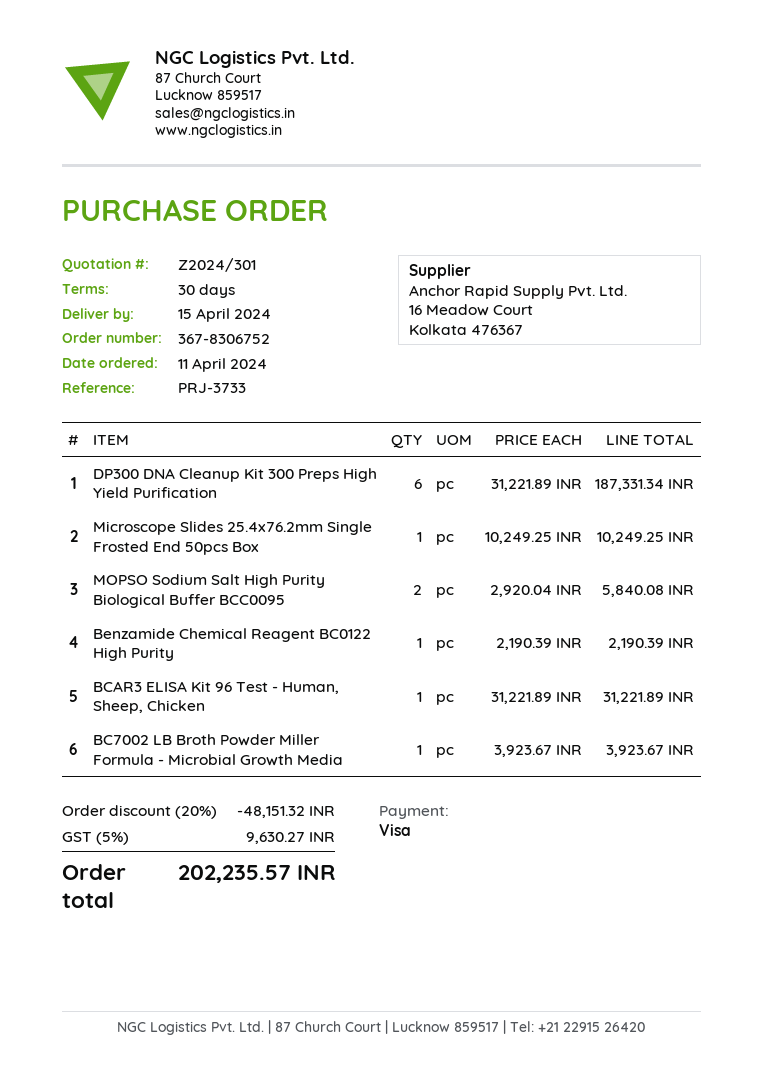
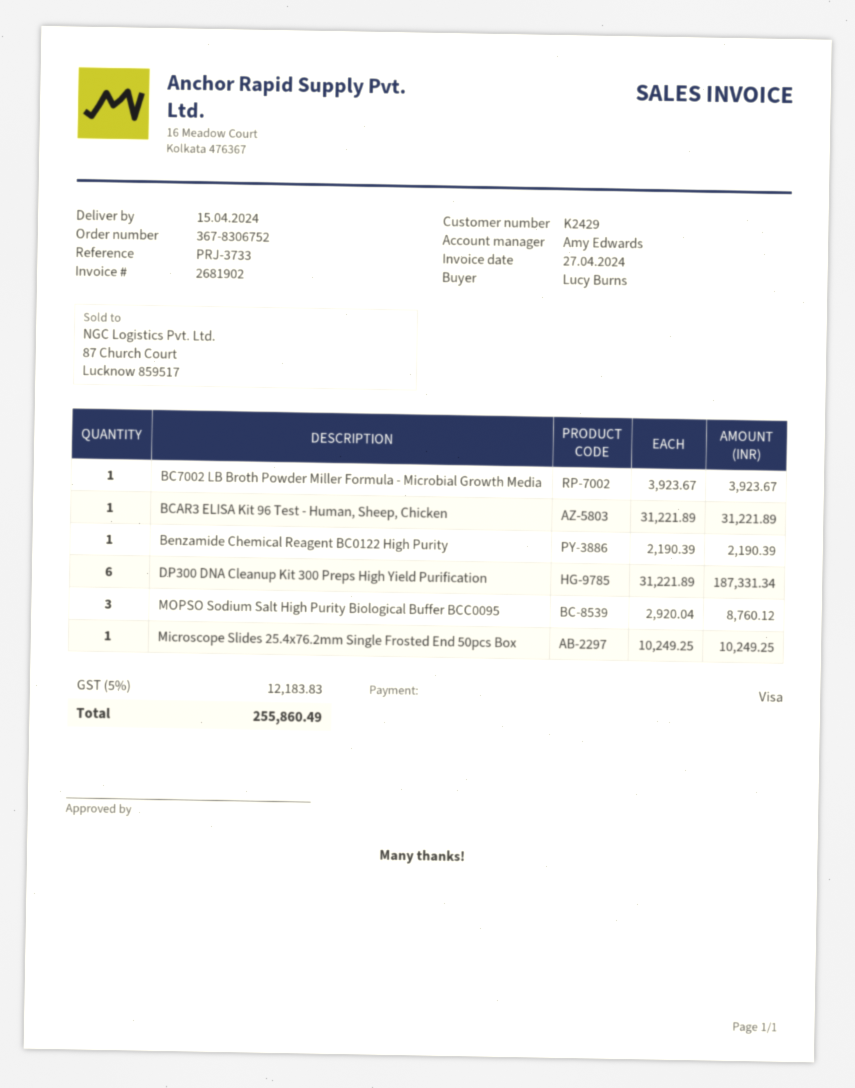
MOPSO Sodium Salt High Purity Biological Buffer BCC0095: 2 x 2920.04 = 5840.08 -> 3 x 2920.04 = 8760.12
discount: 20% = 48151.32 -> none
tax: 5% = 9630.27 -> 5% = 12183.83
total: 202235.57 -> 255860.49

